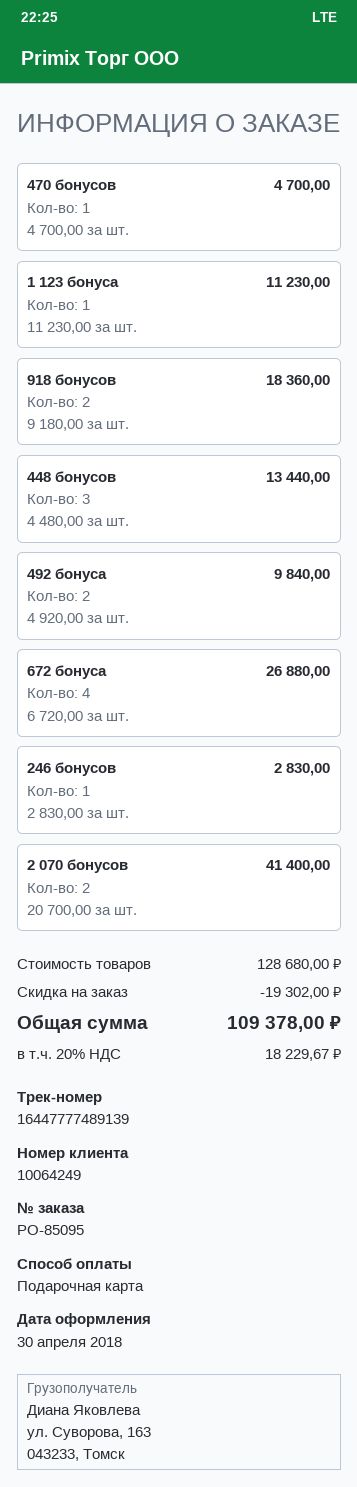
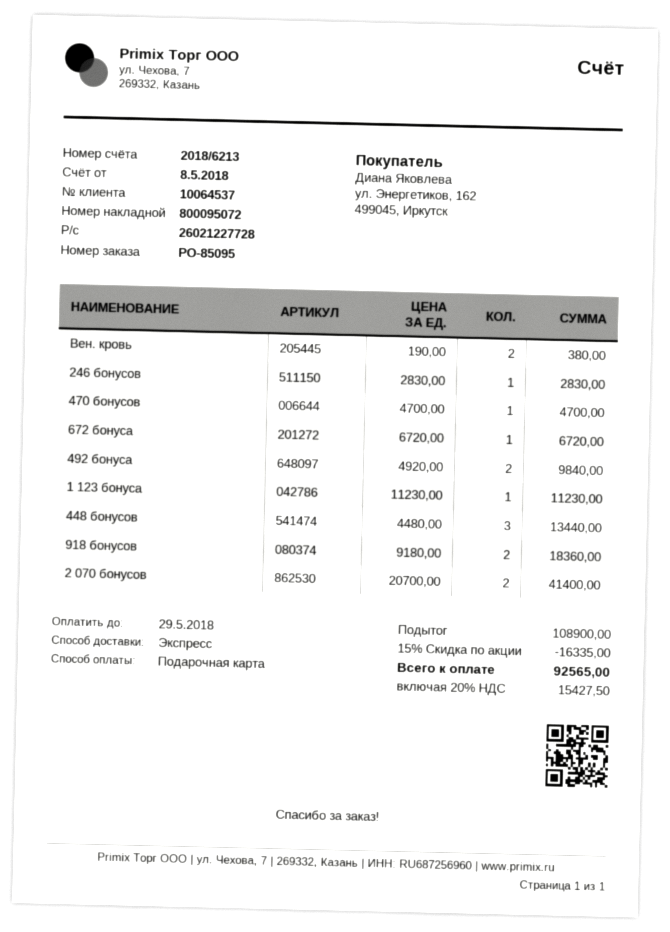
customer number: 10064249 -> 10064537
672 бонуса: 4 x 6720.00 = 26880.00 -> 1 x 6720.00 = 6720.00
Вен. кровь: none -> 2 x 190.00 = 380.00
subtotal: 128680.00 -> 108900.00
discount: 19302.00 -> 16335.00
tax: 20% = 18229.67 -> 20% = 15427.50
total: 109378.00 -> 92565.00

